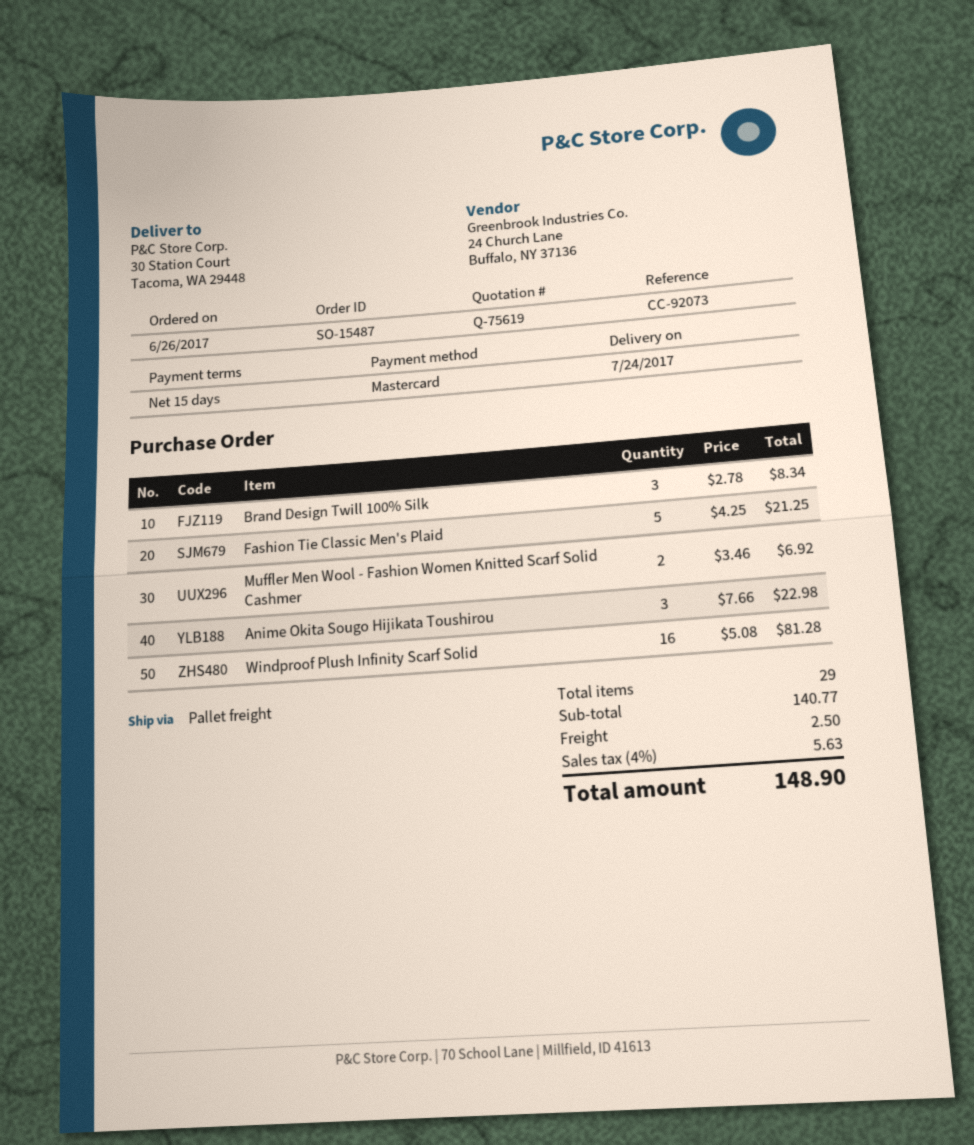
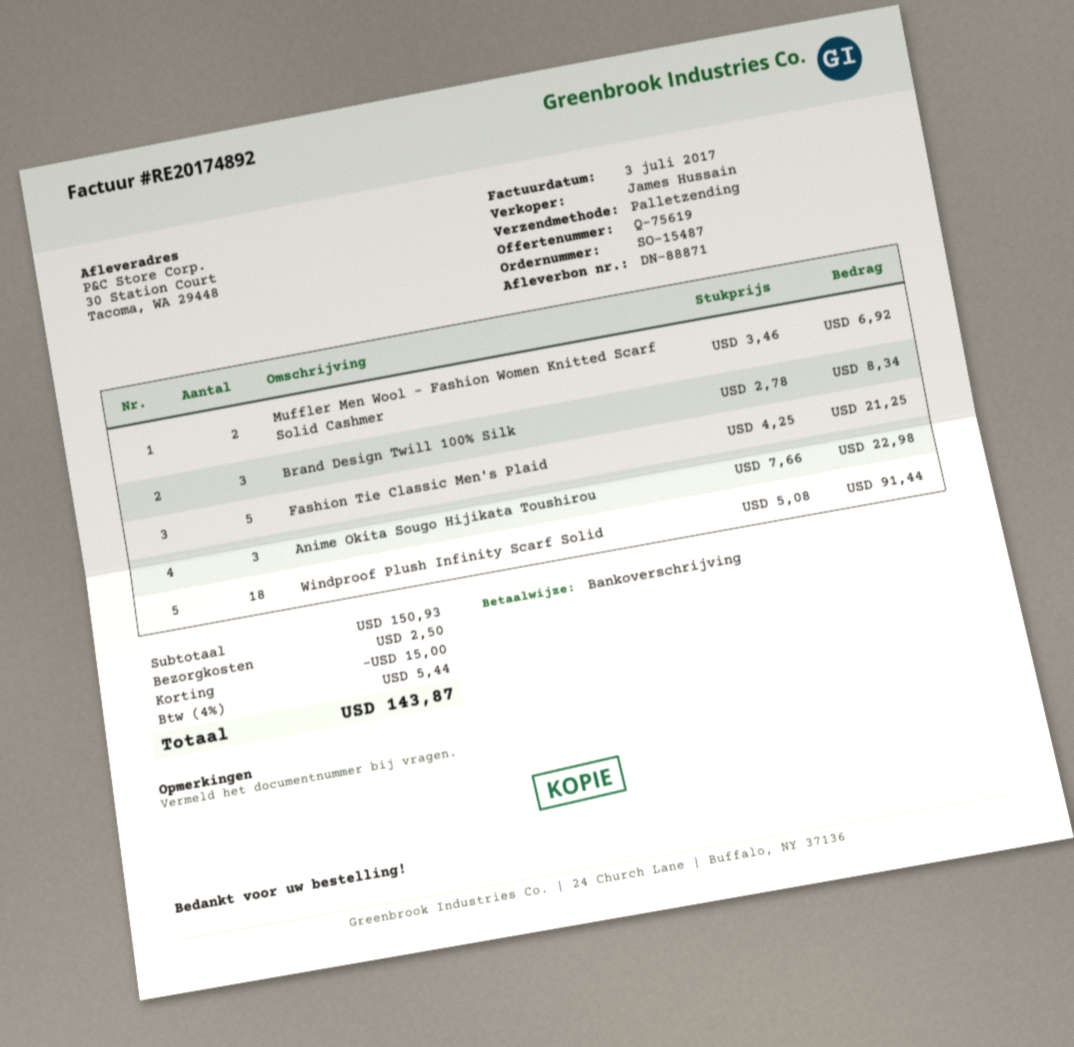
payment method: Mastercard -> bank transfer
Windproof Plush Infinity Scarf Solid: 16 x 5.08 = 81.28 -> 18 x 5.08 = 91.44
subtotal: 140.77 -> 150.93
discount: none -> 15.00
tax: 4% = 5.63 -> 4% = 5.44
total: 148.90 -> 143.87

